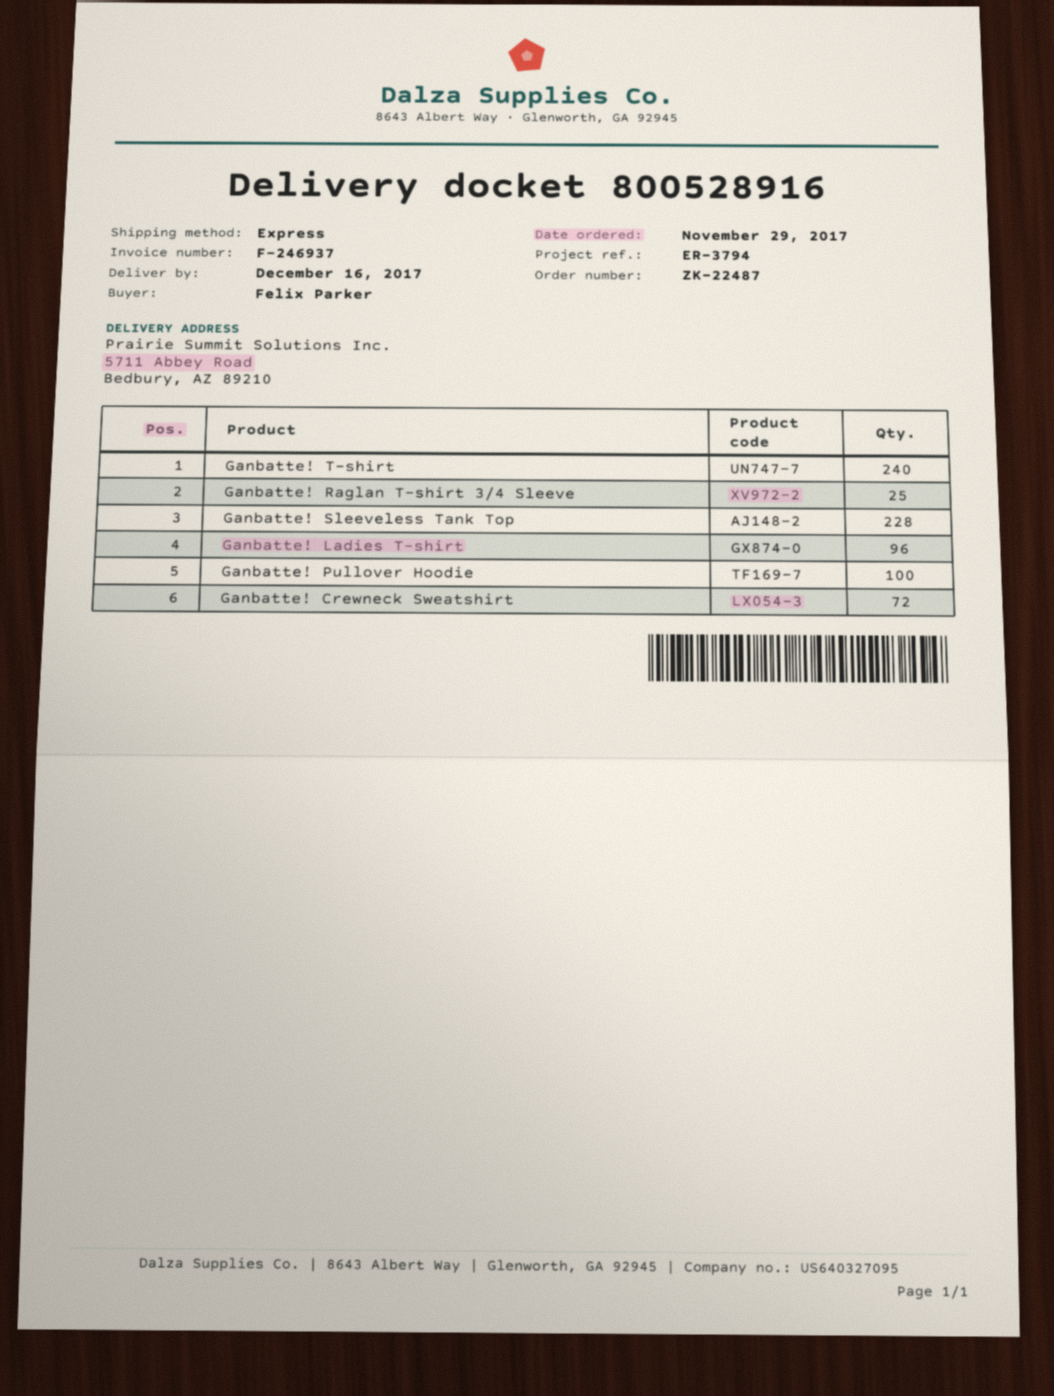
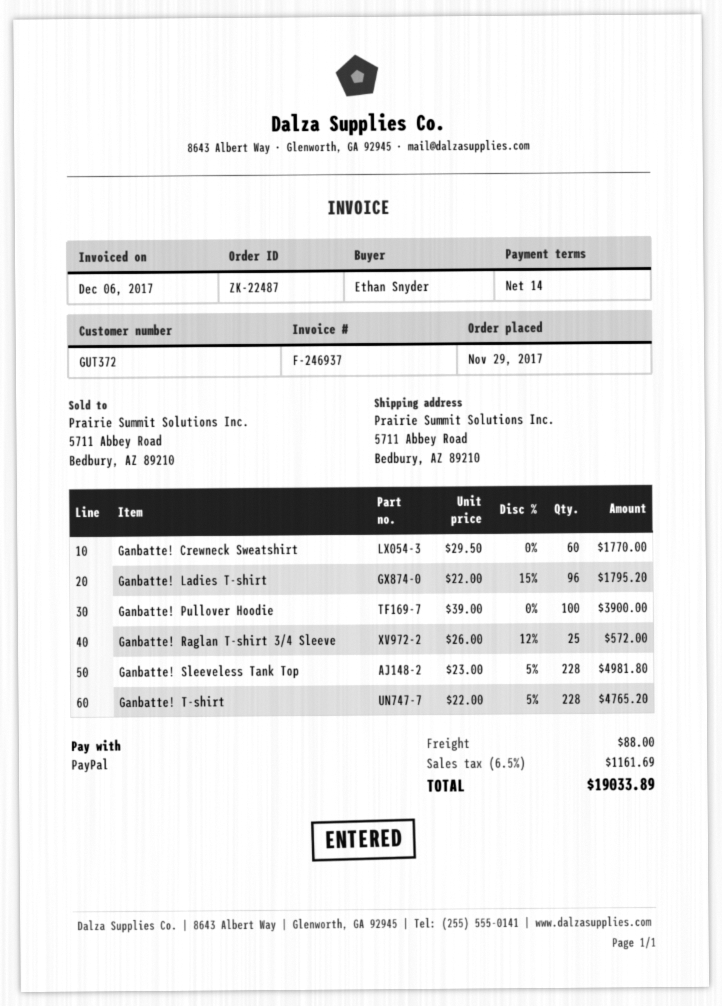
ordered by: Felix Parker -> Ethan Snyder
Ganbatte! T-shirt: 240 -> 228
Ganbatte! Crewneck Sweatshirt: 72 -> 60

